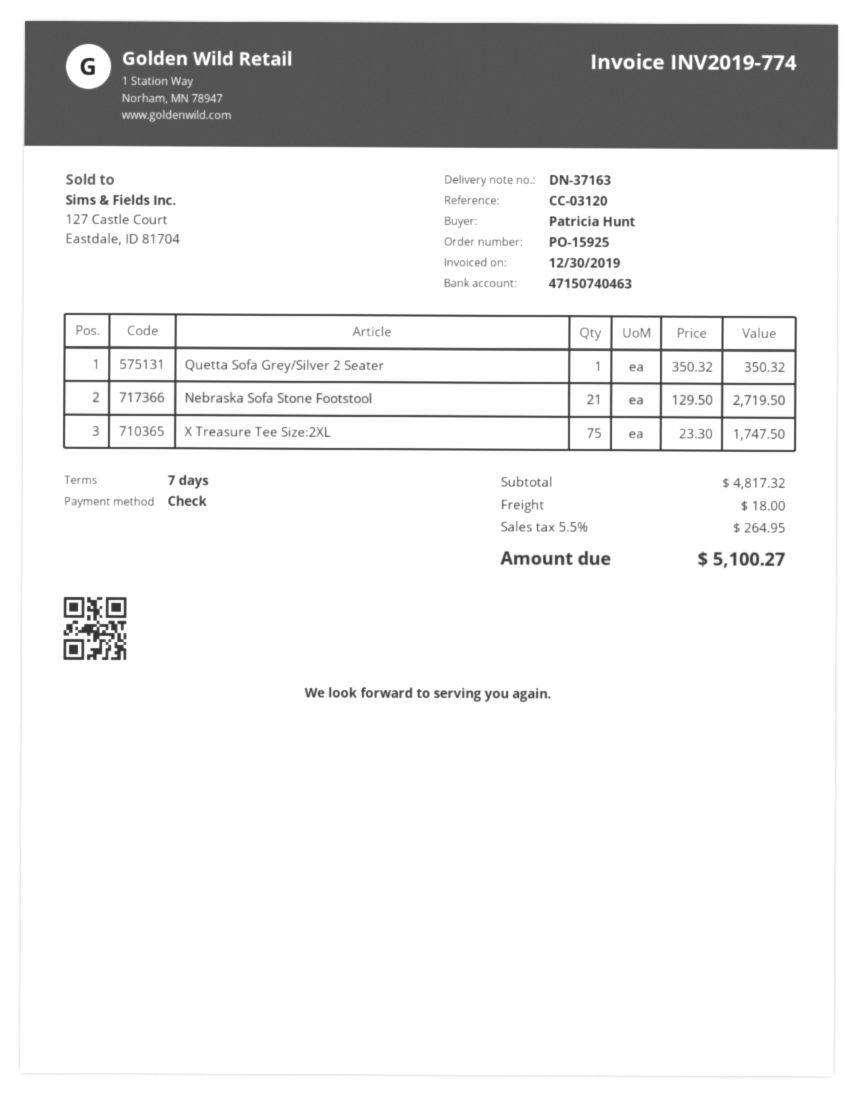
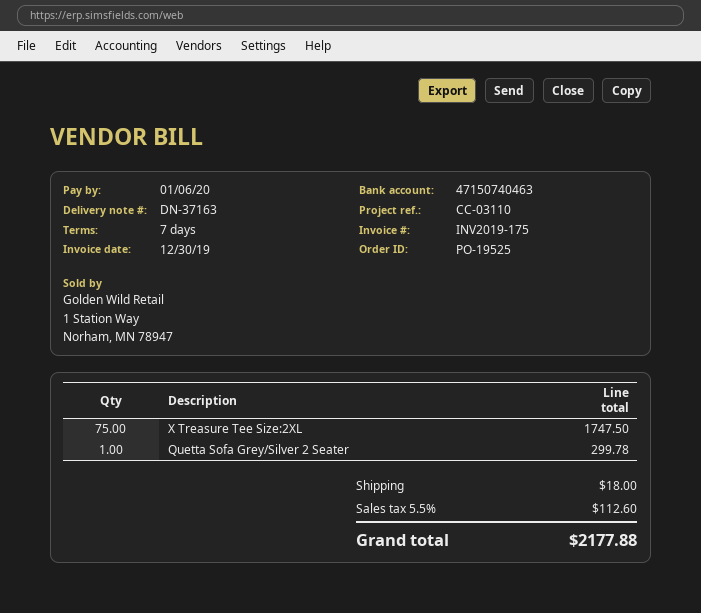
order number: PO-15925 -> PO-19525
invoice number: INV2019-774 -> INV2019-175
reference: CC-03120 -> CC-03110
Quetta Sofa Grey/Silver 2 Seater: 1 for 350.32 -> 1 for 299.78
Nebraska Sofa Stone Footstool: 21 for 2719.50 -> none
tax: 5.5% = 264.95 -> 5.5% = 112.60
total: 5100.27 -> 2177.88

